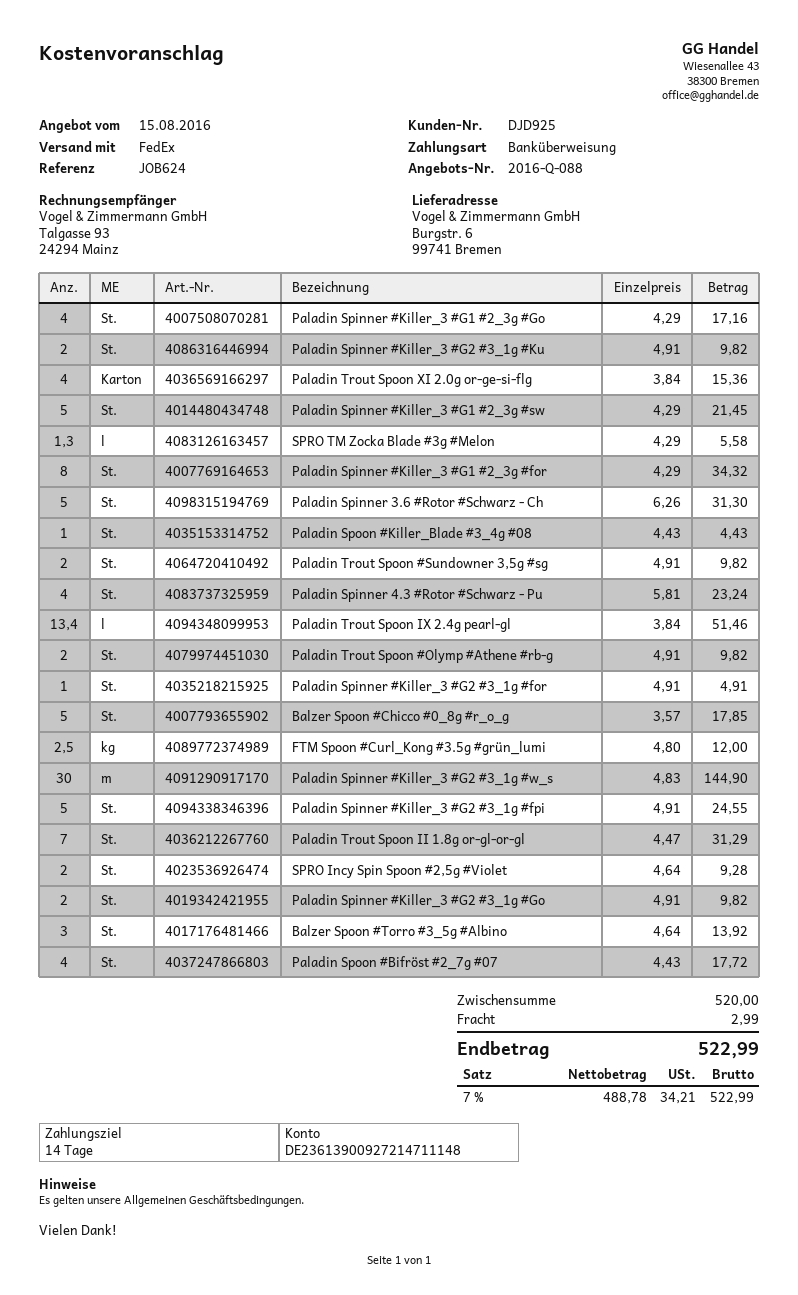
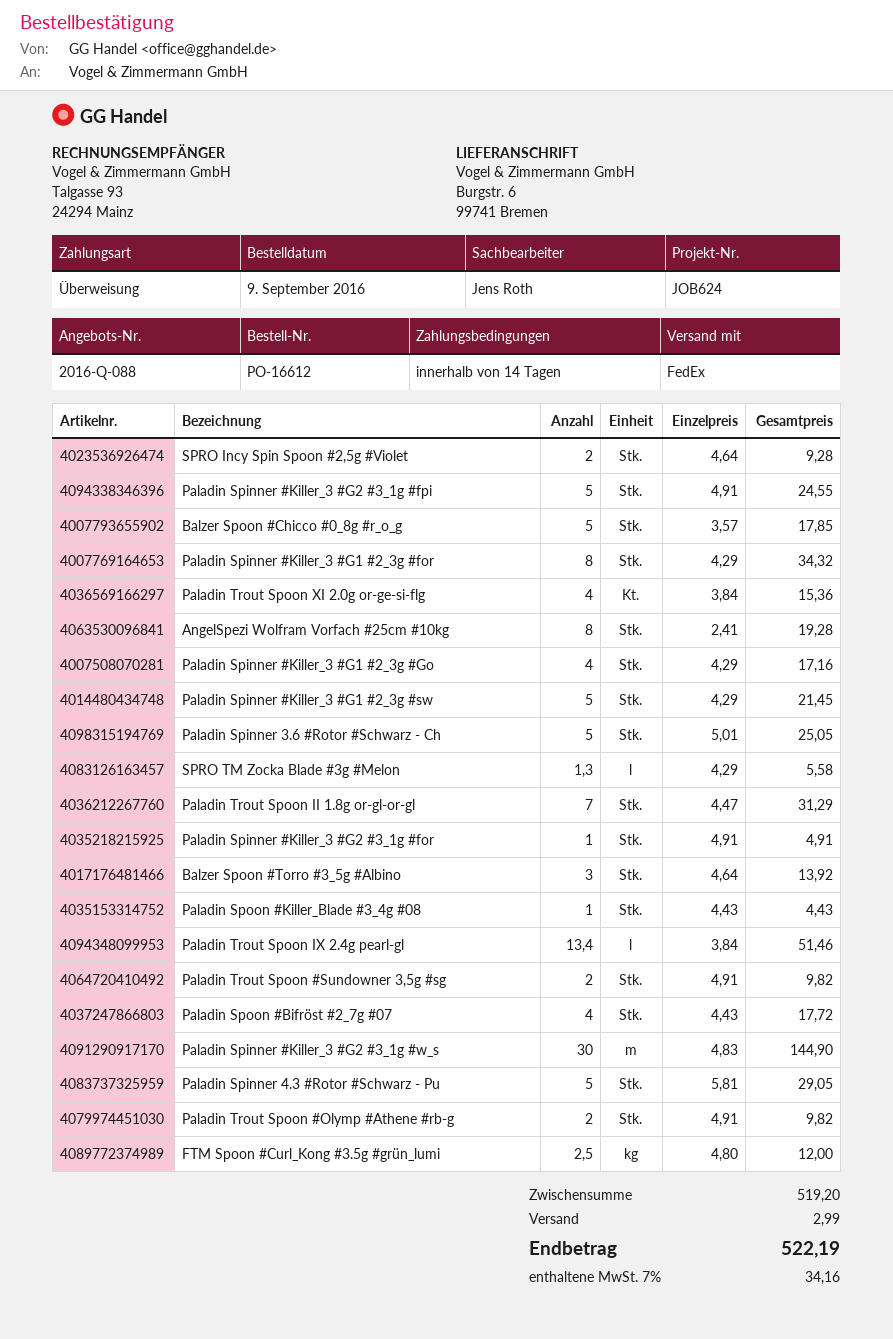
Paladin Spinner #Killer_3 #G2 #3_1g #Ku: 2 x 4.91 = 9.82 -> none
Paladin Spinner 3.6 #Rotor #Schwarz - Ch: 5 x 6.26 = 31.30 -> 5 x 5.01 = 25.05
Paladin Spinner 4.3 #Rotor #Schwarz - Pu: 4 x 5.81 = 23.24 -> 5 x 5.81 = 29.05
Paladin Spinner #Killer_3 #G2 #3_1g #Go: 2 x 4.91 = 9.82 -> none
AngelSpezi Wolfram Vorfach #25cm #10kg: none -> 8 x 2.41 = 19.28
subtotal: 520.00 -> 519.20
tax: 7% = 34.21 -> 7% = 34.16
total: 522.99 -> 522.19

